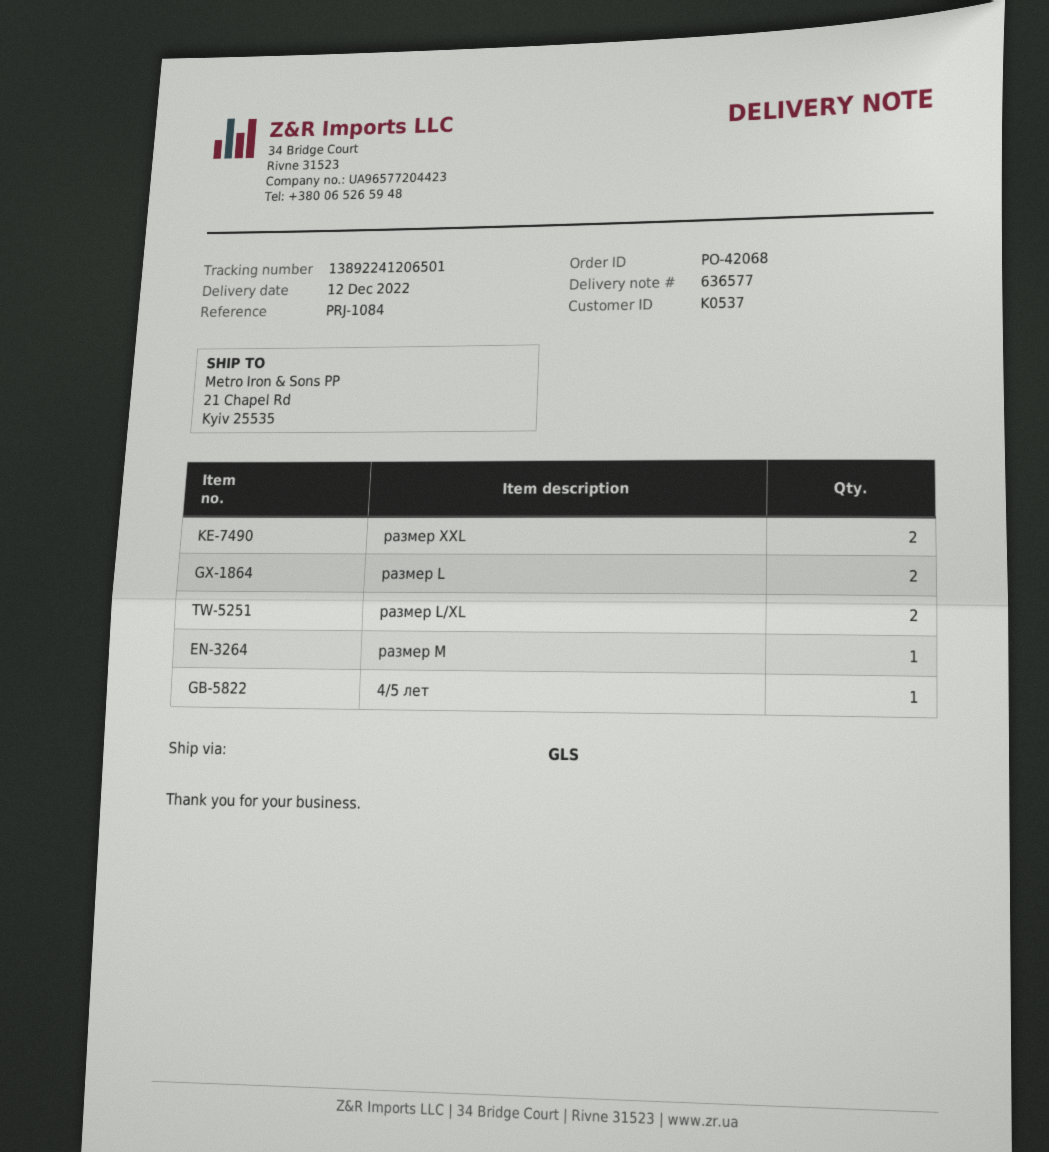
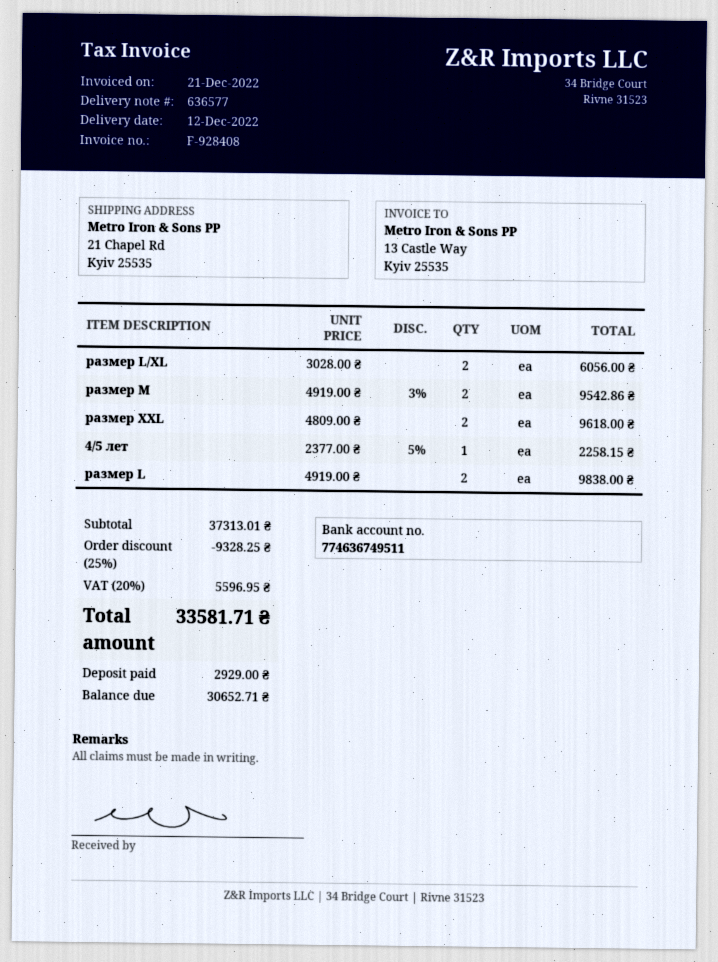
размер M: 1 -> 2

